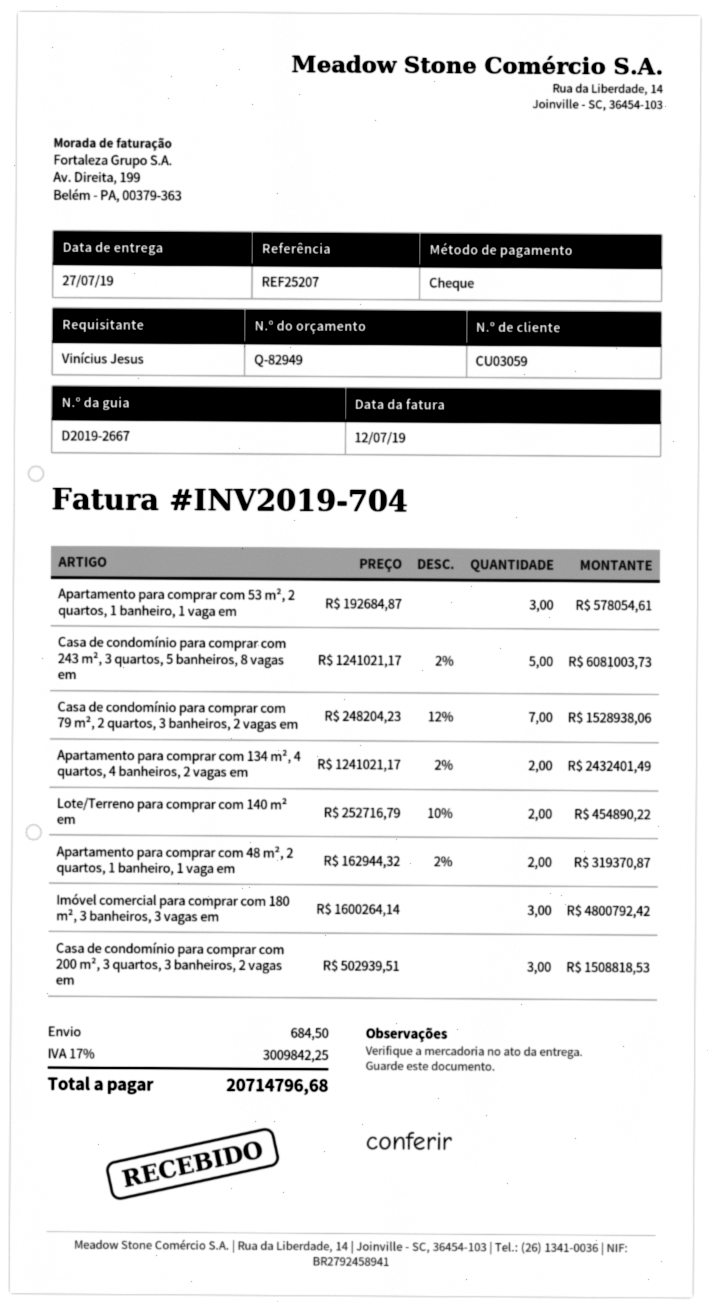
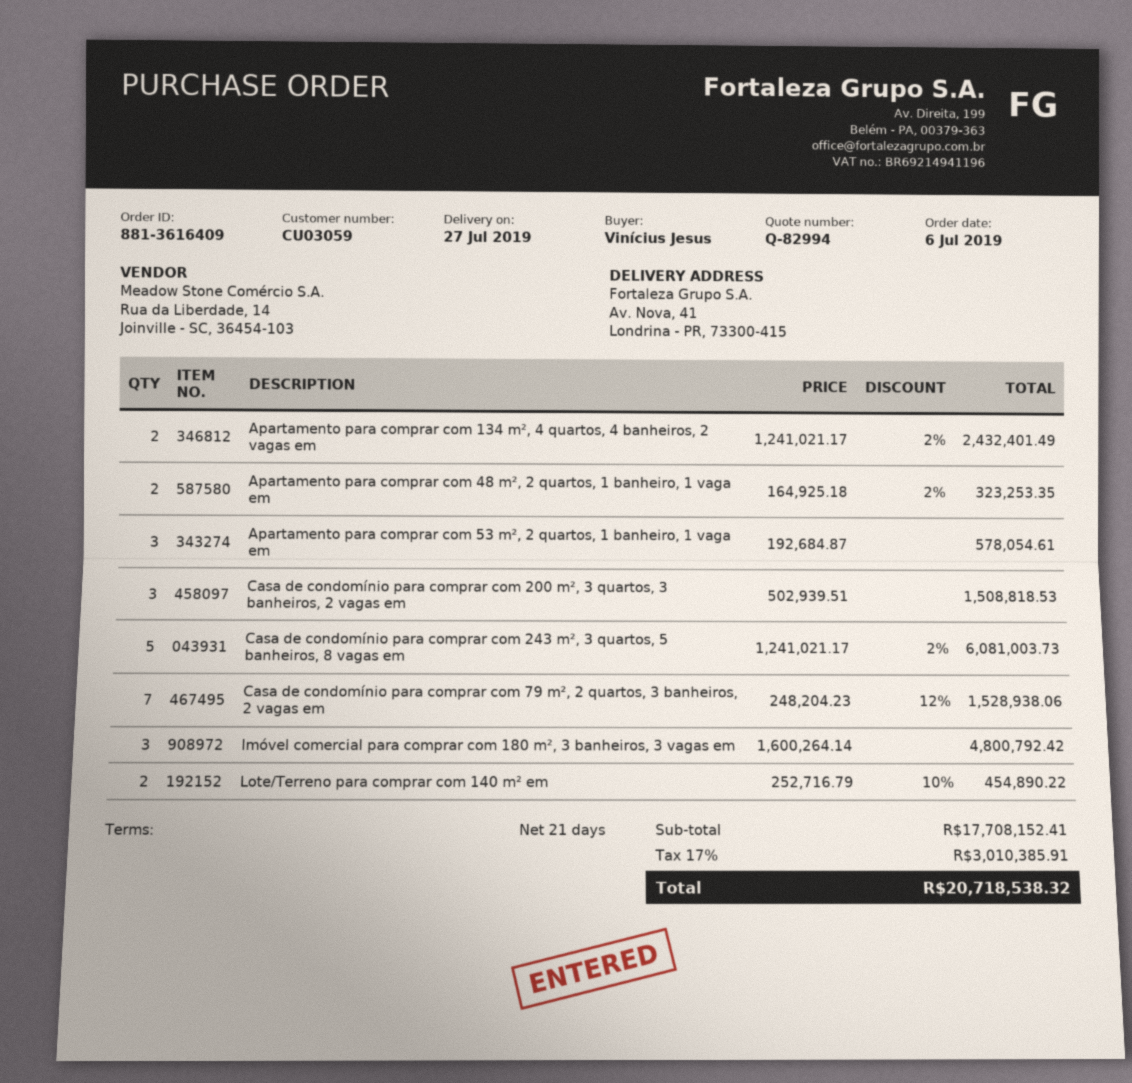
quote number: Q-82949 -> Q-82994
Apartamento para comprar com 48 m², 2 quartos, 1 banheiro, 1 vaga em: 2 x 162944.32 - 2% = 319370.87 -> 2 x 164925.18 - 2% = 323253.35
shipping: 684.50 -> none
tax: 17% = 3009842.25 -> 17% = 3010385.91
total: 20714796.68 -> 20718538.32

